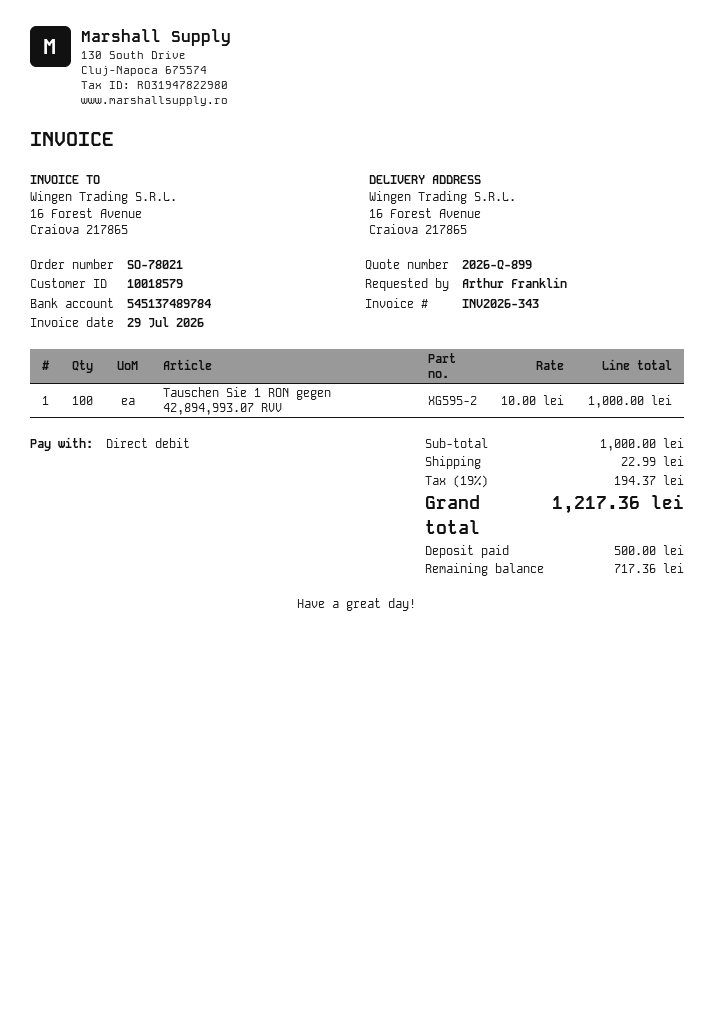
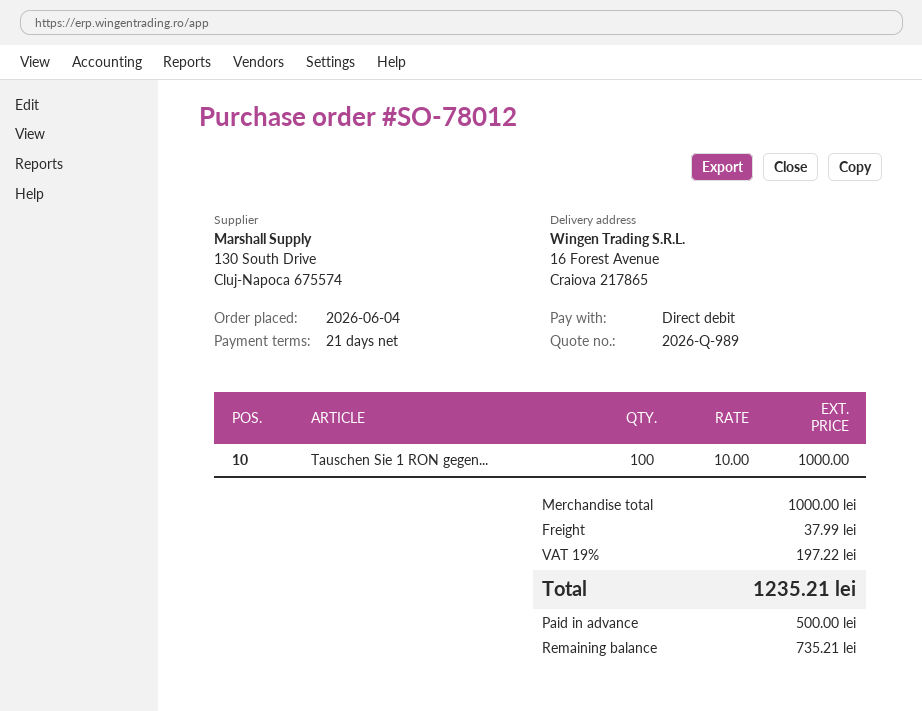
quote number: 2026-Q-899 -> 2026-Q-989
order number: SO-78021 -> SO-78012
shipping: 22.99 -> 37.99
tax: 19% = 194.37 -> 19% = 197.22
total: 1217.36 -> 1235.21
balance: 717.36 -> 735.21

